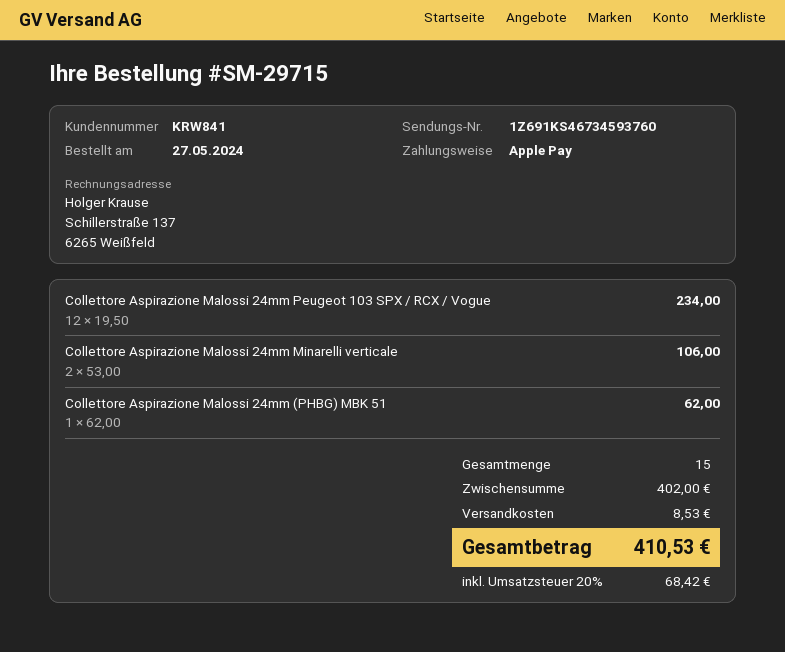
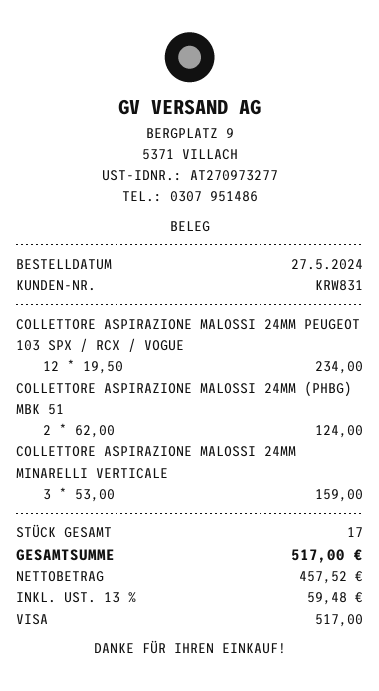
customer number: KRW841 -> KRW831
payment method: Apple Pay -> Visa
Collettore Aspirazione Malossi 24mm Minarelli verticale: 2 x 53.00 = 106.00 -> 3 x 53.00 = 159.00
Collettore Aspirazione Malossi 24mm (PHBG) MBK 51: 1 x 62.00 = 62.00 -> 2 x 62.00 = 124.00
total quantity: 15 -> 17
shipping: 8.53 -> none
tax: 20% = 68.42 -> 13% = 59.48
total: 410.53 -> 517.00

